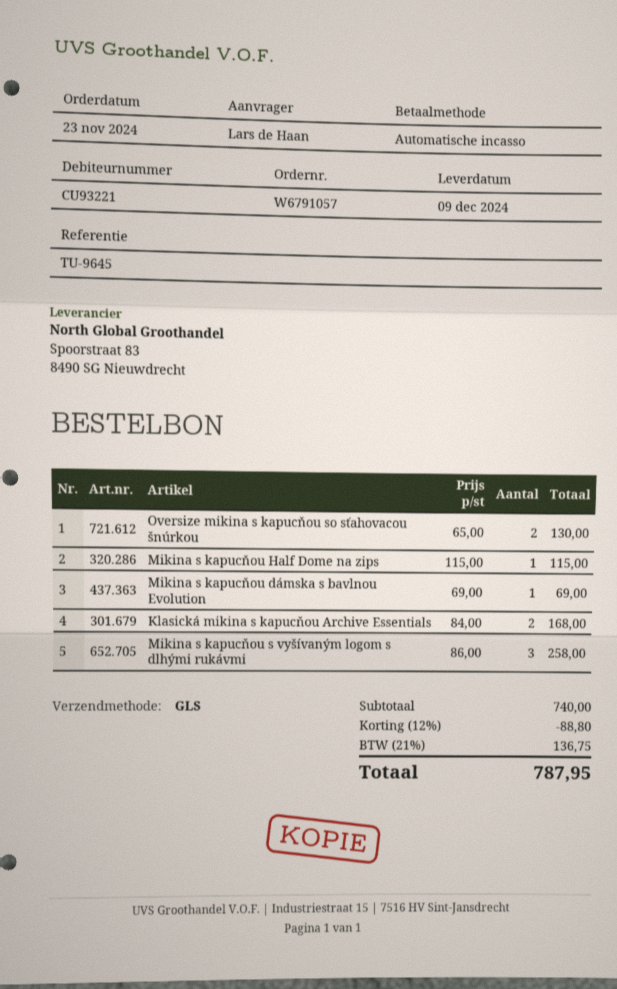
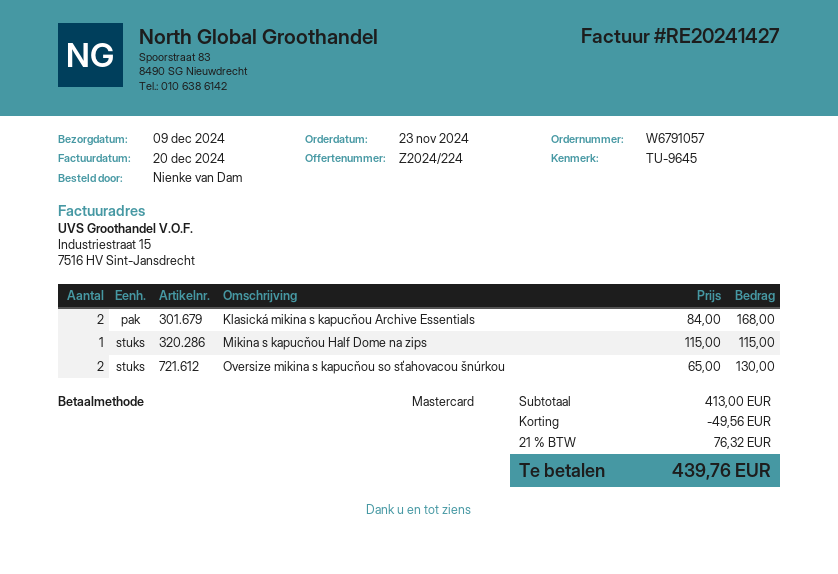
ordered by: Lars de Haan -> Nienke van Dam
payment method: direct debit -> Mastercard
Mikina s kapucňou dámska s bavlnou Evolution: 1 x 69.00 = 69.00 -> none
Mikina s kapucňou s vyšívaným logom s dlhými rukávmi: 3 x 86.00 = 258.00 -> none
subtotal: 740.00 -> 413.00
discount: 88.80 -> 49.56
tax: 21% = 136.75 -> 21% = 76.32
total: 787.95 -> 439.76

